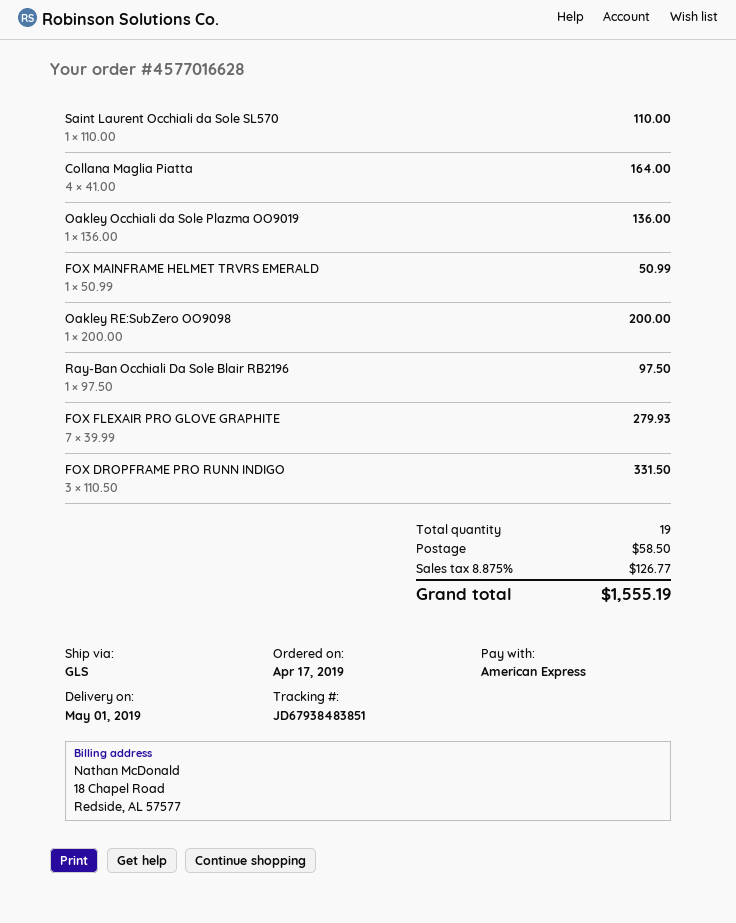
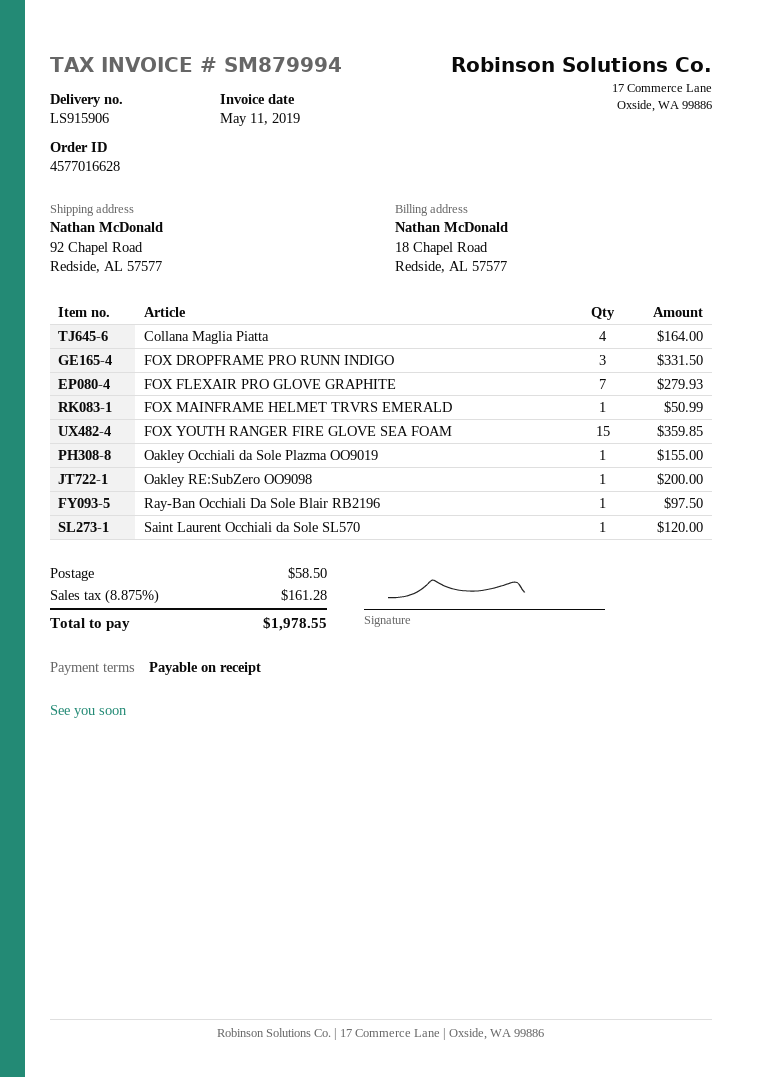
Saint Laurent Occhiali da Sole SL570: 1 for 110.00 -> 1 for 120.00
Oakley Occhiali da Sole Plazma OO9019: 1 for 136.00 -> 1 for 155.00
FOX YOUTH RANGER FIRE GLOVE SEA FOAM: none -> 15 for 359.85
tax: 8.875% = 126.77 -> 8.875% = 161.28
total: 1555.19 -> 1978.55

